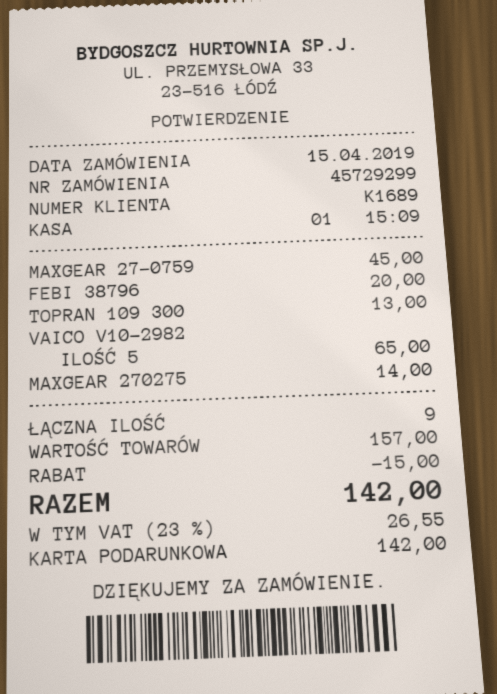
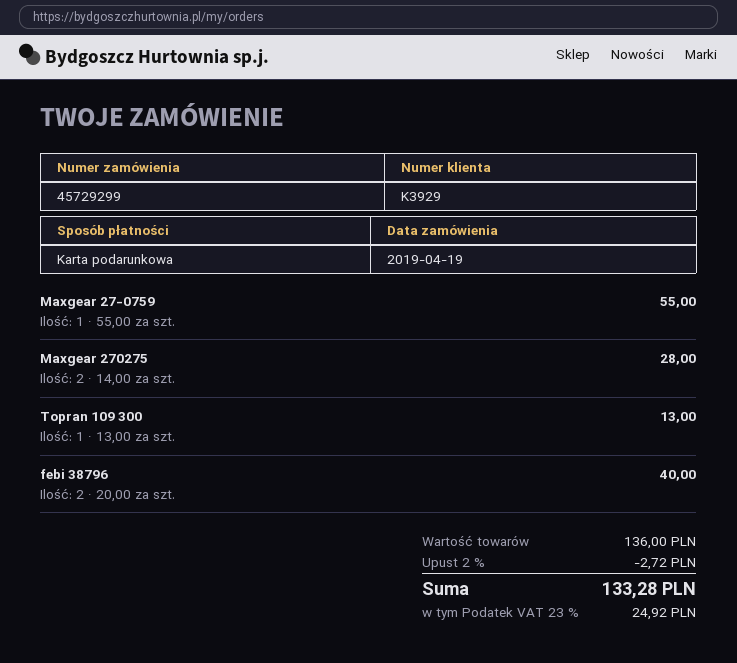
order date: 2019-04-15 -> 2019-04-19
customer number: K1689 -> K3929
MAXGEAR 27-0759: 1 for 45.00 -> 1 for 55.00
FEBI 38796: 1 for 20.00 -> 2 for 40.00
VAICO V10-2982: 5 for 65.00 -> none
MAXGEAR 270275: 1 for 14.00 -> 2 for 28.00
subtotal: 157.00 -> 136.00
discount: 15.00 -> 2.72
tax: 23% = 26.55 -> 23% = 24.92
total: 142.00 -> 133.28

